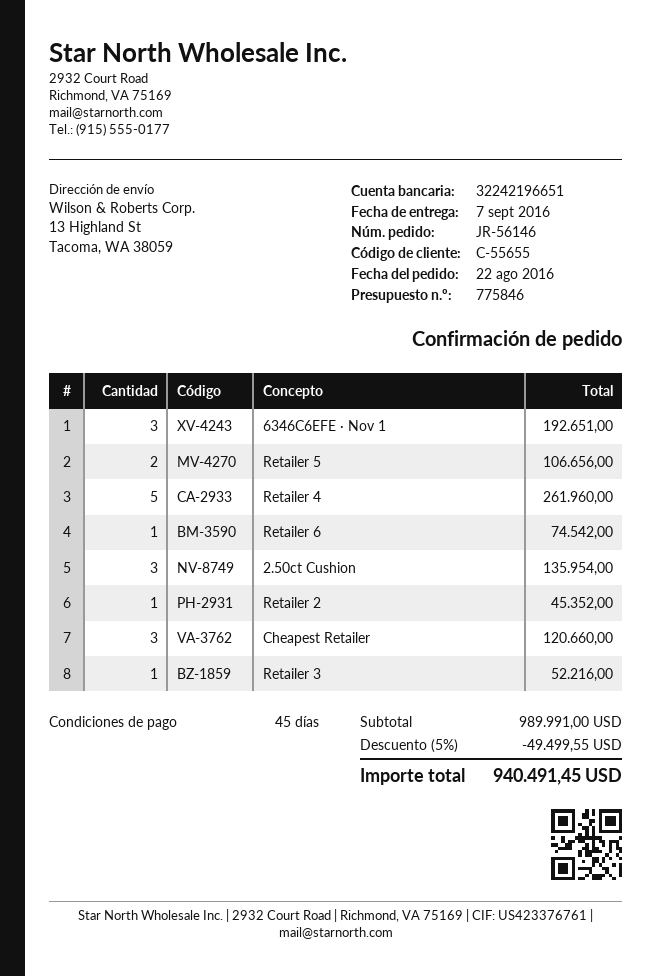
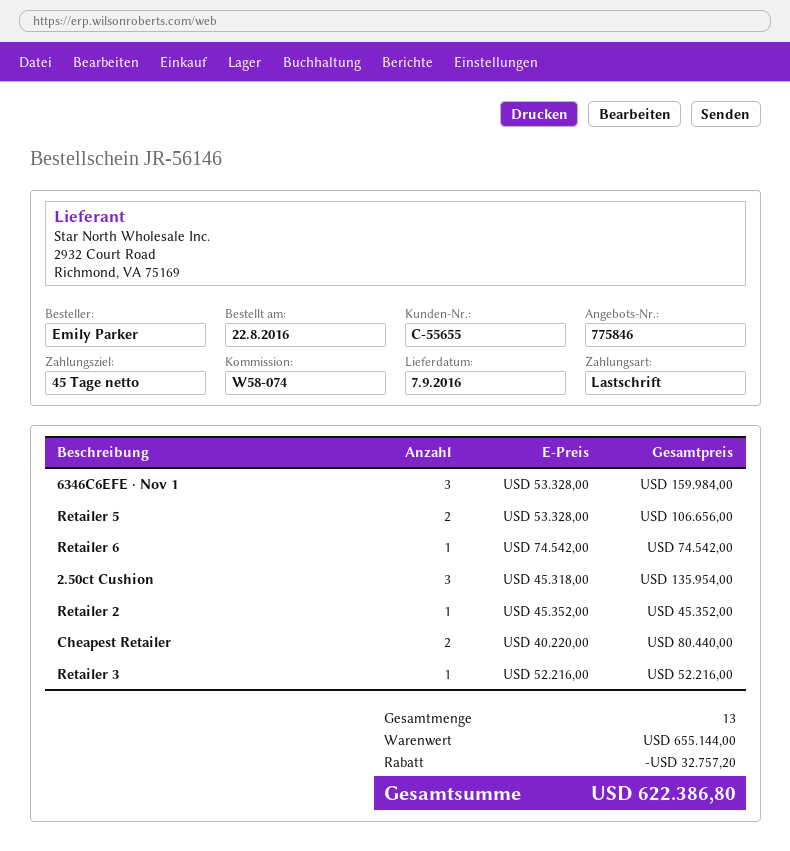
6346C6EFE · Nov 1: 3 for 192651.00 -> 3 for 159984.00
Retailer 4: 5 for 261960.00 -> none
Cheapest Retailer: 3 for 120660.00 -> 2 for 80440.00
subtotal: 989991.00 -> 655144.00
discount: 49499.55 -> 32757.20
total: 940491.45 -> 622386.80

